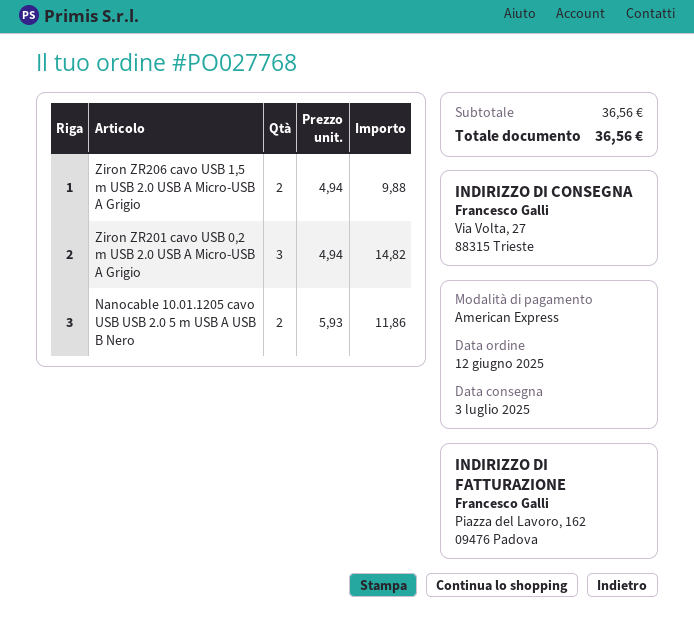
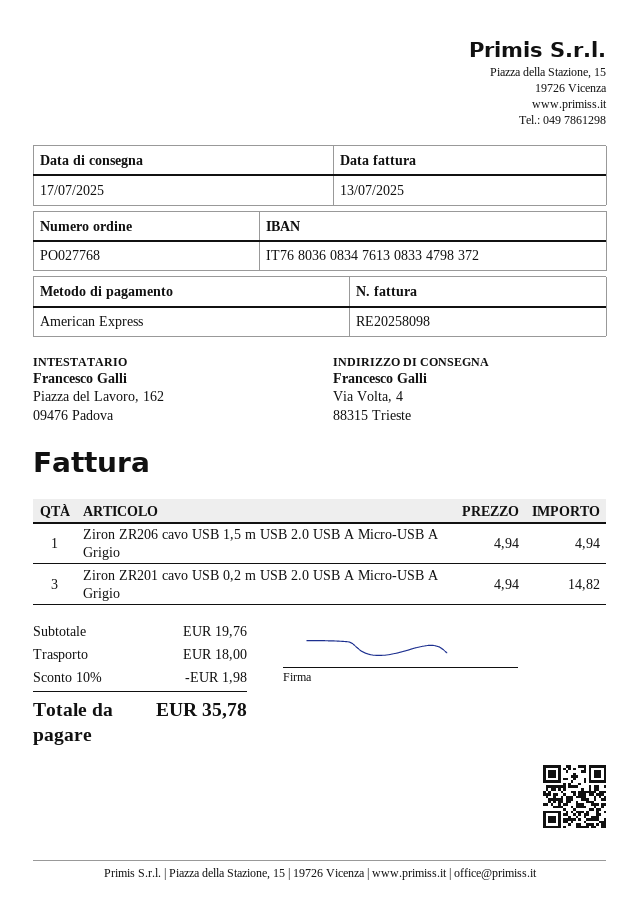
delivery date: 2025-07-03 -> 2025-07-17
ship to: Via Volta, 27, 88315 Trieste -> Via Volta, 4, 88315 Trieste
Ziron ZR206 cavo USB 1,5 m USB 2.0 USB A Micro-USB A Grigio: 2 x 4.94 = 9.88 -> 1 x 4.94 = 4.94
Nanocable 10.01.1205 cavo USB USB 2.0 5 m USB A USB B Nero: 2 x 5.93 = 11.86 -> none
subtotal: 36.56 -> 19.76
discount: none -> 10% = 1.98
shipping: none -> 18.00
total: 36.56 -> 35.78

